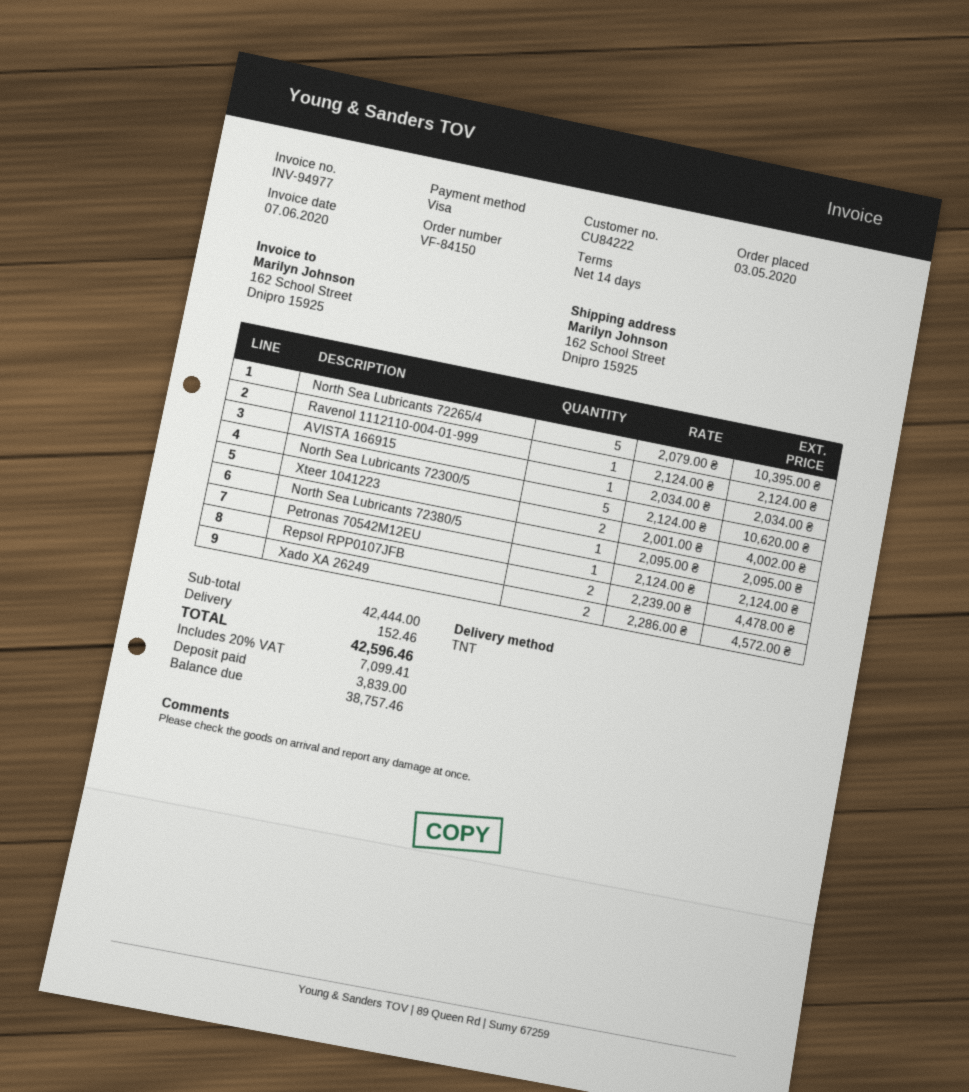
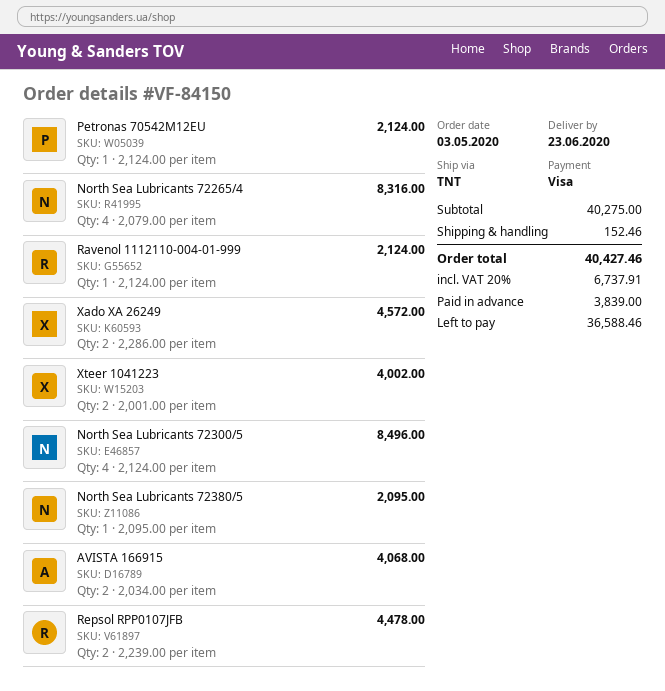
North Sea Lubricants 72265/4: 5 x 2079.00 = 10395.00 -> 4 x 2079.00 = 8316.00
AVISTA 166915: 1 x 2034.00 = 2034.00 -> 2 x 2034.00 = 4068.00
North Sea Lubricants 72300/5: 5 x 2124.00 = 10620.00 -> 4 x 2124.00 = 8496.00
subtotal: 42444.00 -> 40275.00
tax: 20% = 7099.41 -> 20% = 6737.91
total: 42596.46 -> 40427.46
balance: 38757.46 -> 36588.46

